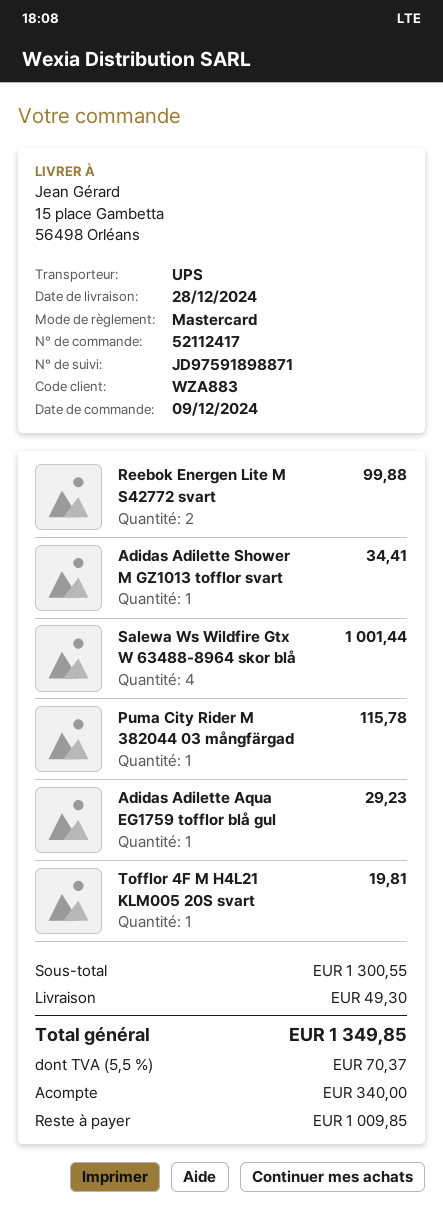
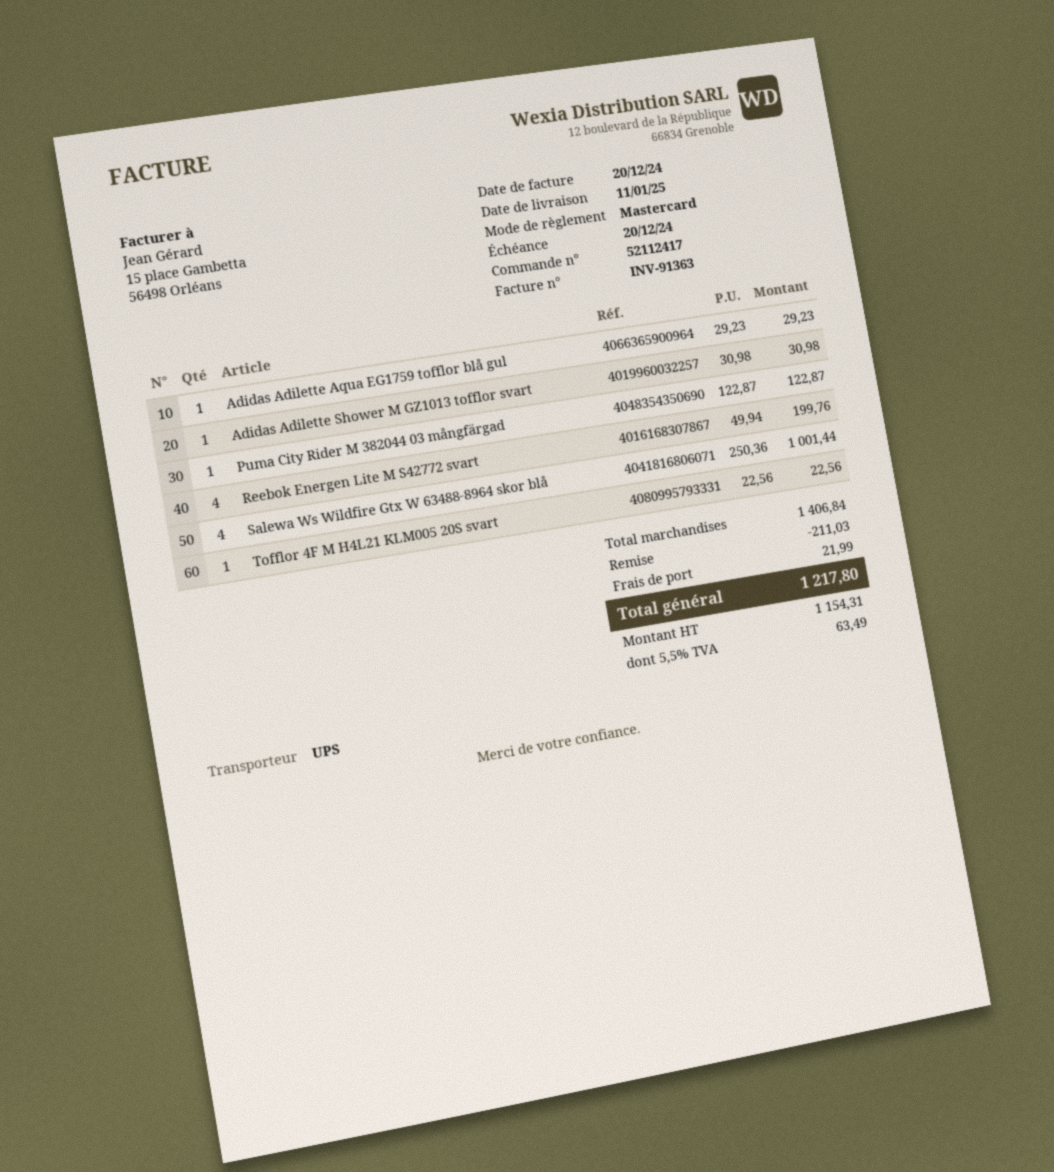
delivery date: 2024-12-28 -> 2025-01-11
Reebok Energen Lite M S42772 svart: 2 for 99.88 -> 4 for 199.76
Adidas Adilette Shower M GZ1013 tofflor svart: 1 for 34.41 -> 1 for 30.98
Puma City Rider M 382044 03 mångfärgad: 1 for 115.78 -> 1 for 122.87
Tofflor 4F M H4L21 KLM005 20S svart: 1 for 19.81 -> 1 for 22.56
subtotal: 1300.55 -> 1406.84
discount: none -> 211.03
shipping: 49.30 -> 21.99
tax: 5.5% = 70.37 -> 5.5% = 63.49
total: 1349.85 -> 1217.80

